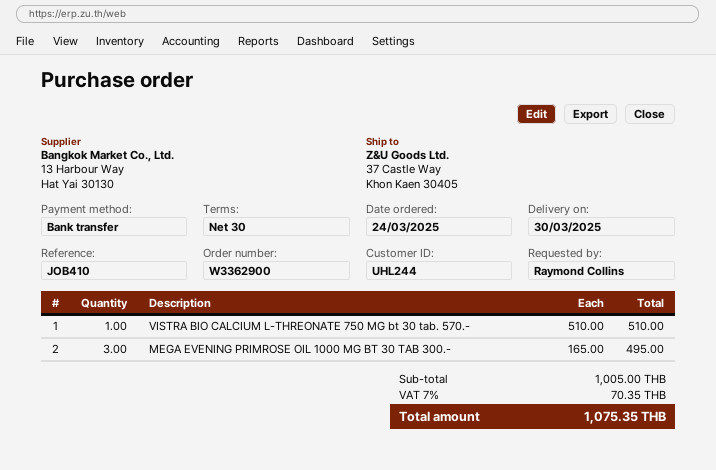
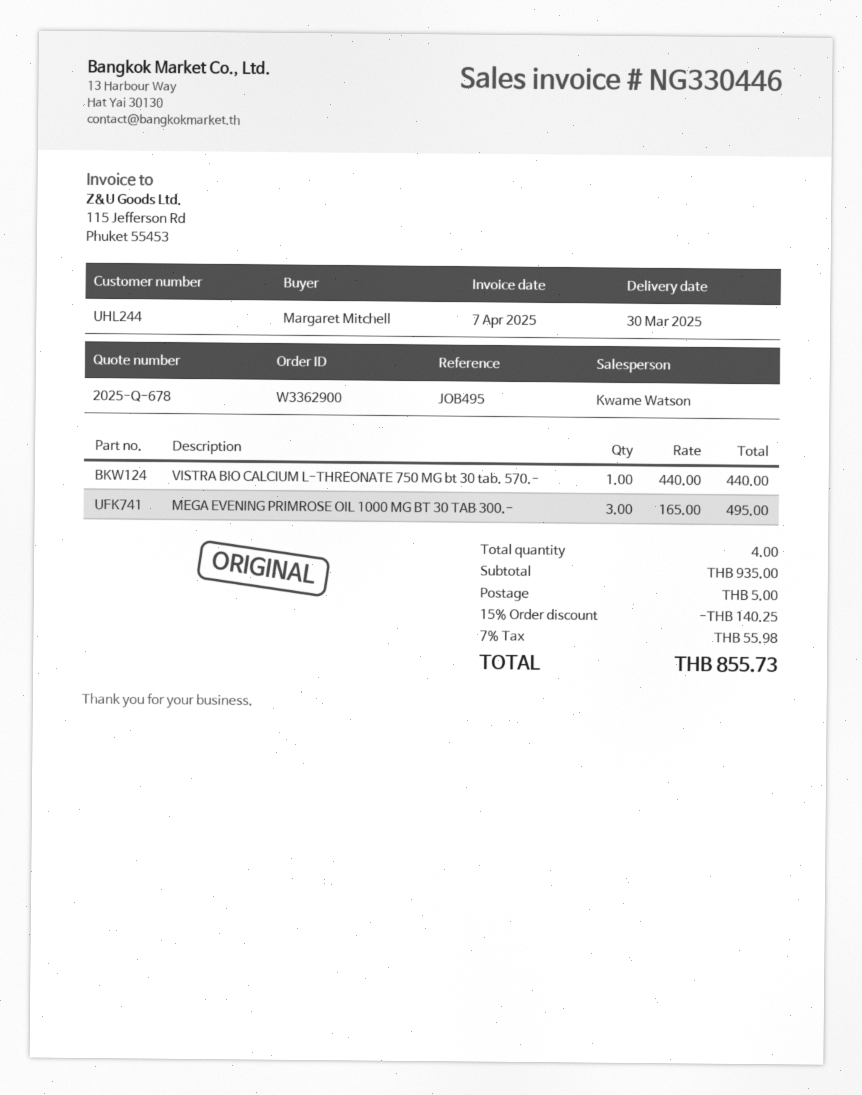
reference: JOB410 -> JOB495
ordered by: Raymond Collins -> Margaret Mitchell
VISTRA BIO CALCIUM L-THREONATE 750 MG bt 30 tab. 570.-: 1 x 510.00 = 510.00 -> 1 x 440.00 = 440.00
subtotal: 1005.00 -> 935.00
discount: none -> 15% = 140.25
shipping: none -> 5.00
tax: 7% = 70.35 -> 7% = 55.98
total: 1075.35 -> 855.73

